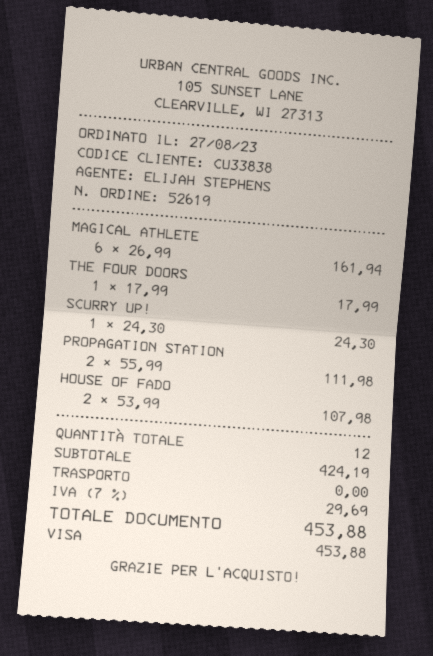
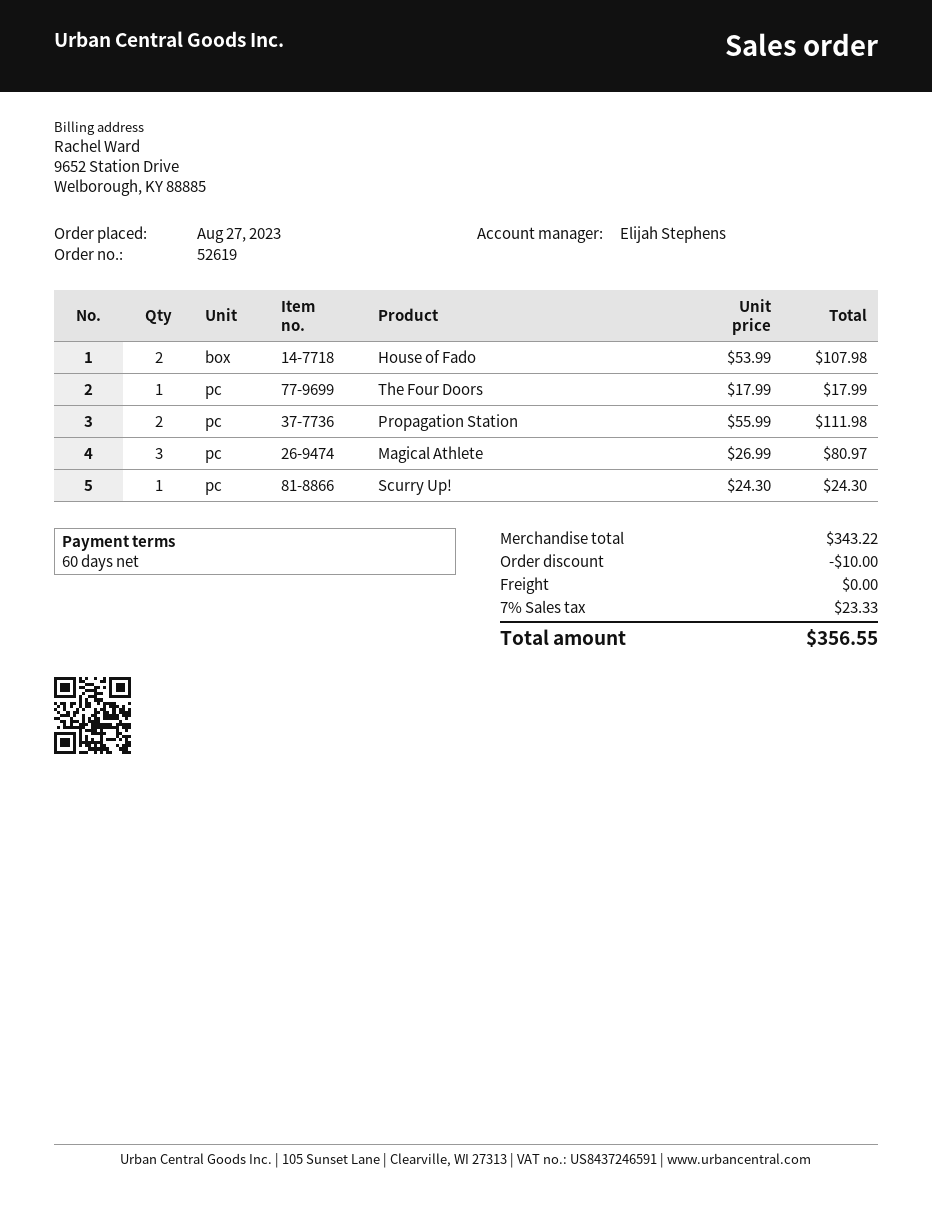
MAGICAL ATHLETE: 6 x 26.99 = 161.94 -> 3 x 26.99 = 80.97
subtotal: 424.19 -> 343.22
discount: none -> 10.00
tax: 7% = 29.69 -> 7% = 23.33
total: 453.88 -> 356.55

